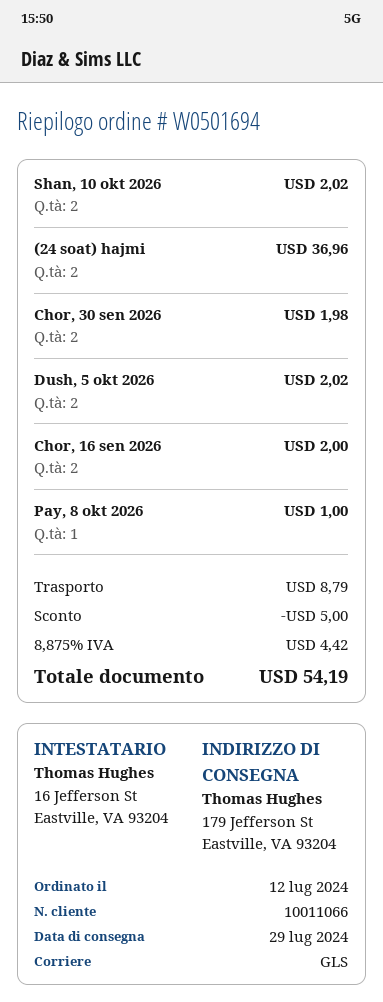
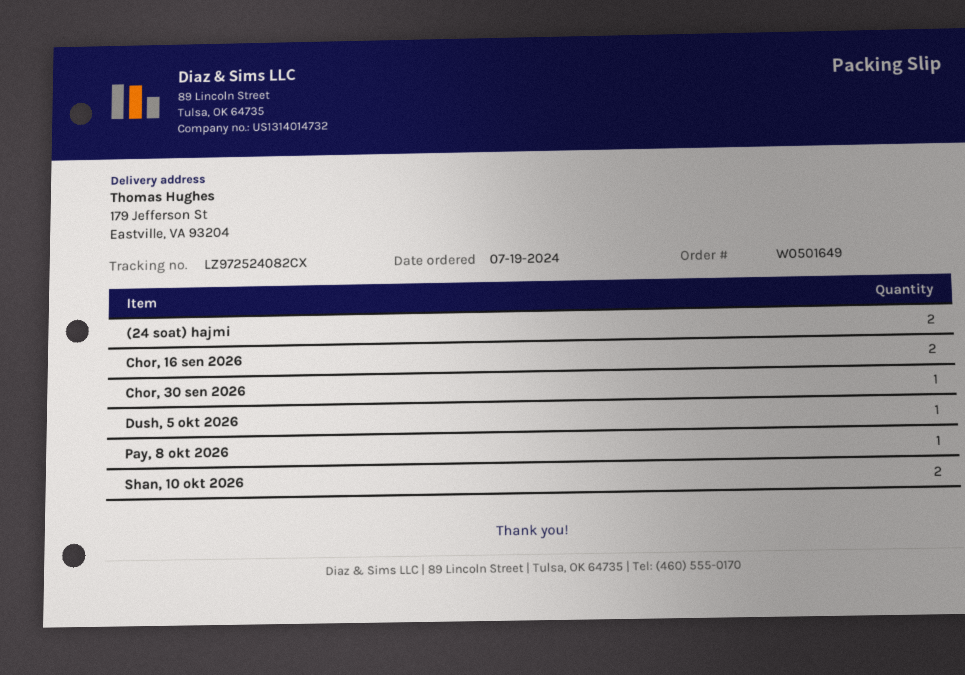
order number: W0501694 -> W0501649
order date: 2024-07-12 -> 2024-07-19
Chor, 30 sen 2026: 2 -> 1
Dush, 5 okt 2026: 2 -> 1

